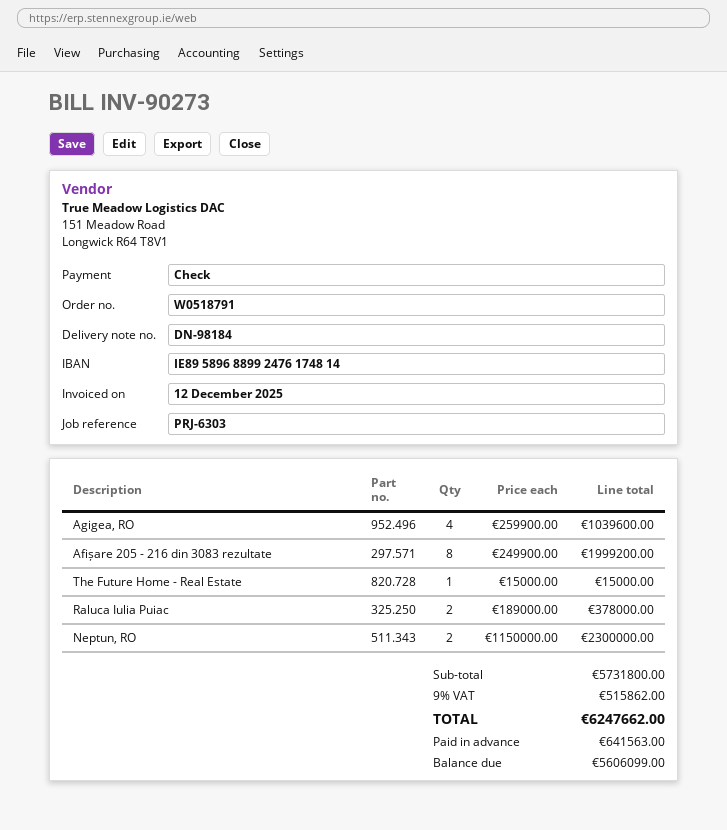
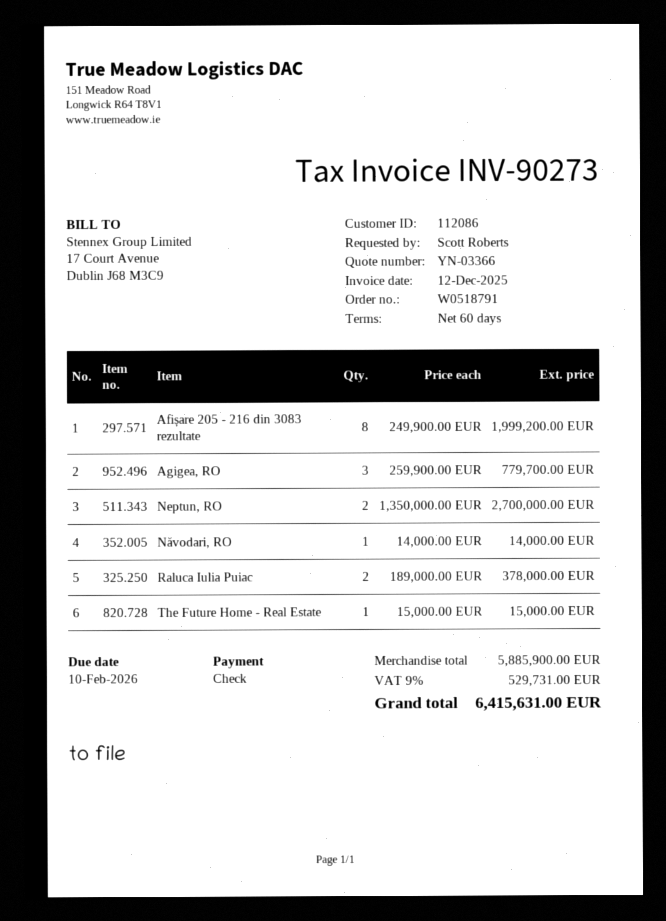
Agigea, RO: 4 x 259900.00 = 1039600.00 -> 3 x 259900.00 = 779700.00
Neptun, RO: 2 x 1150000.00 = 2300000.00 -> 2 x 1350000.00 = 2700000.00
Năvodari, RO: none -> 1 x 14000.00 = 14000.00
subtotal: 5731800.00 -> 5885900.00
tax: 9% = 515862.00 -> 9% = 529731.00
total: 6247662.00 -> 6415631.00

